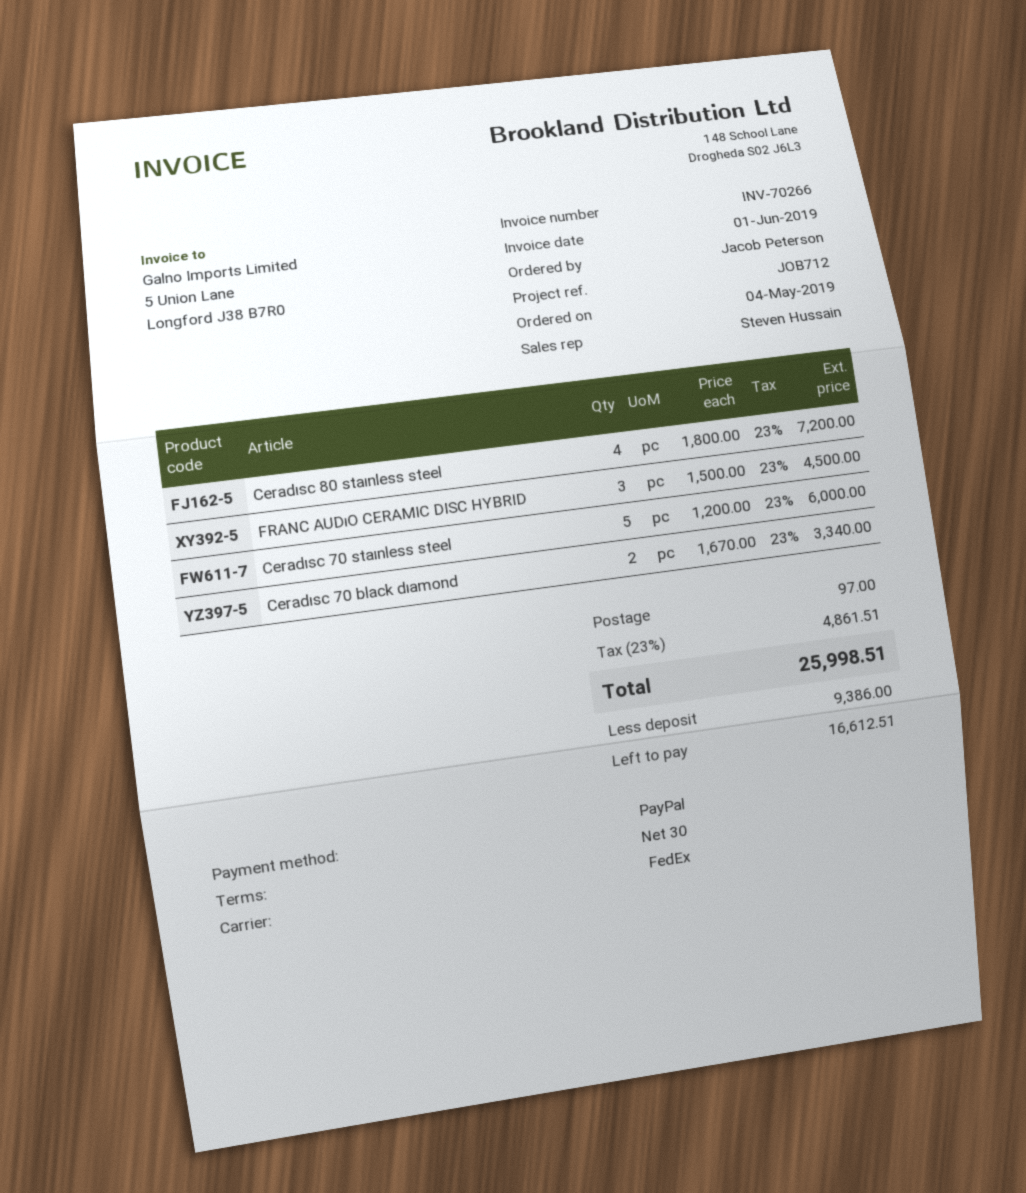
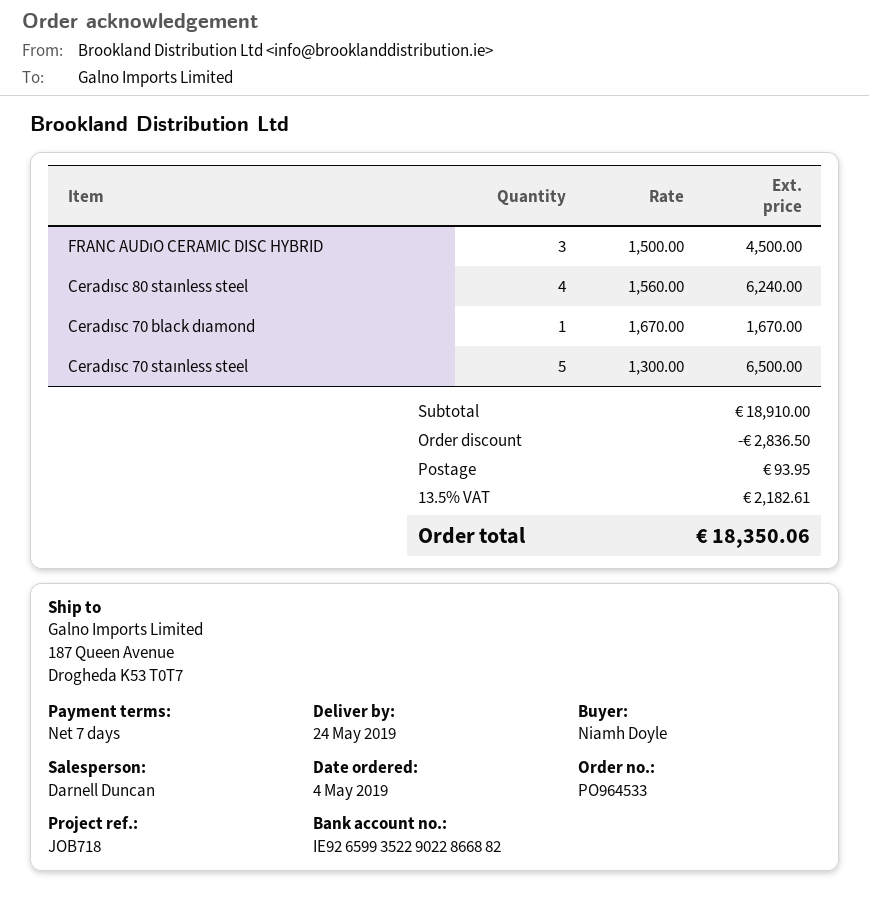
payment terms: 30 days -> 7 days
reference: JOB712 -> JOB718
ordered by: Jacob Peterson -> Niamh Doyle
sales rep: Steven Hussain -> Darnell Duncan
Ceradısc 80 staınless steel: 4 x 1800.00 = 7200.00 -> 4 x 1560.00 = 6240.00
Ceradısc 70 staınless steel: 5 x 1200.00 = 6000.00 -> 5 x 1300.00 = 6500.00
Ceradısc 70 black dıamond: 2 x 1670.00 = 3340.00 -> 1 x 1670.00 = 1670.00
discount: none -> 2836.50
shipping: 97.00 -> 93.95
tax: 23% = 4861.51 -> 13.5% = 2182.61
total: 25998.51 -> 18350.06

